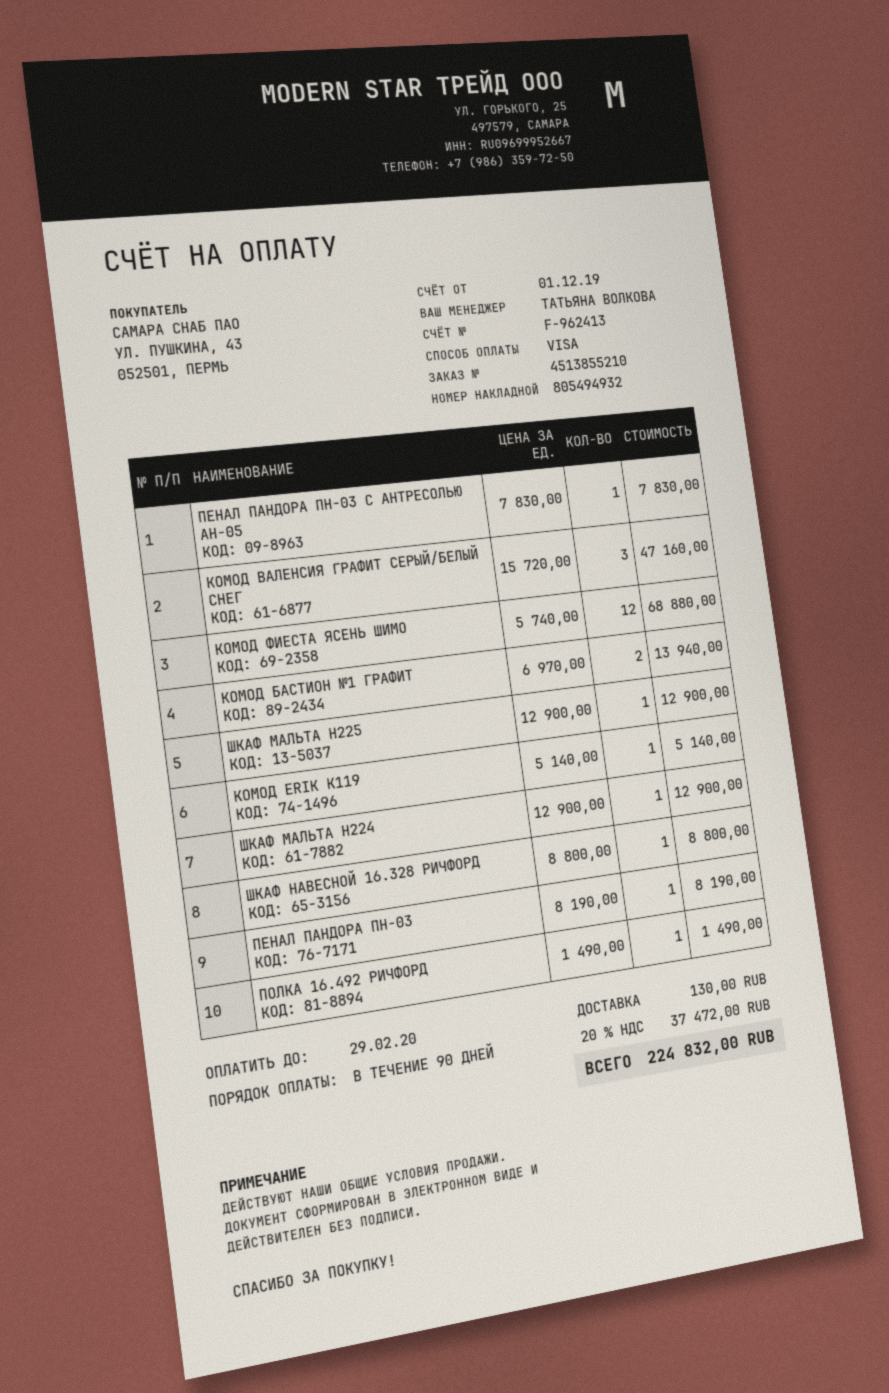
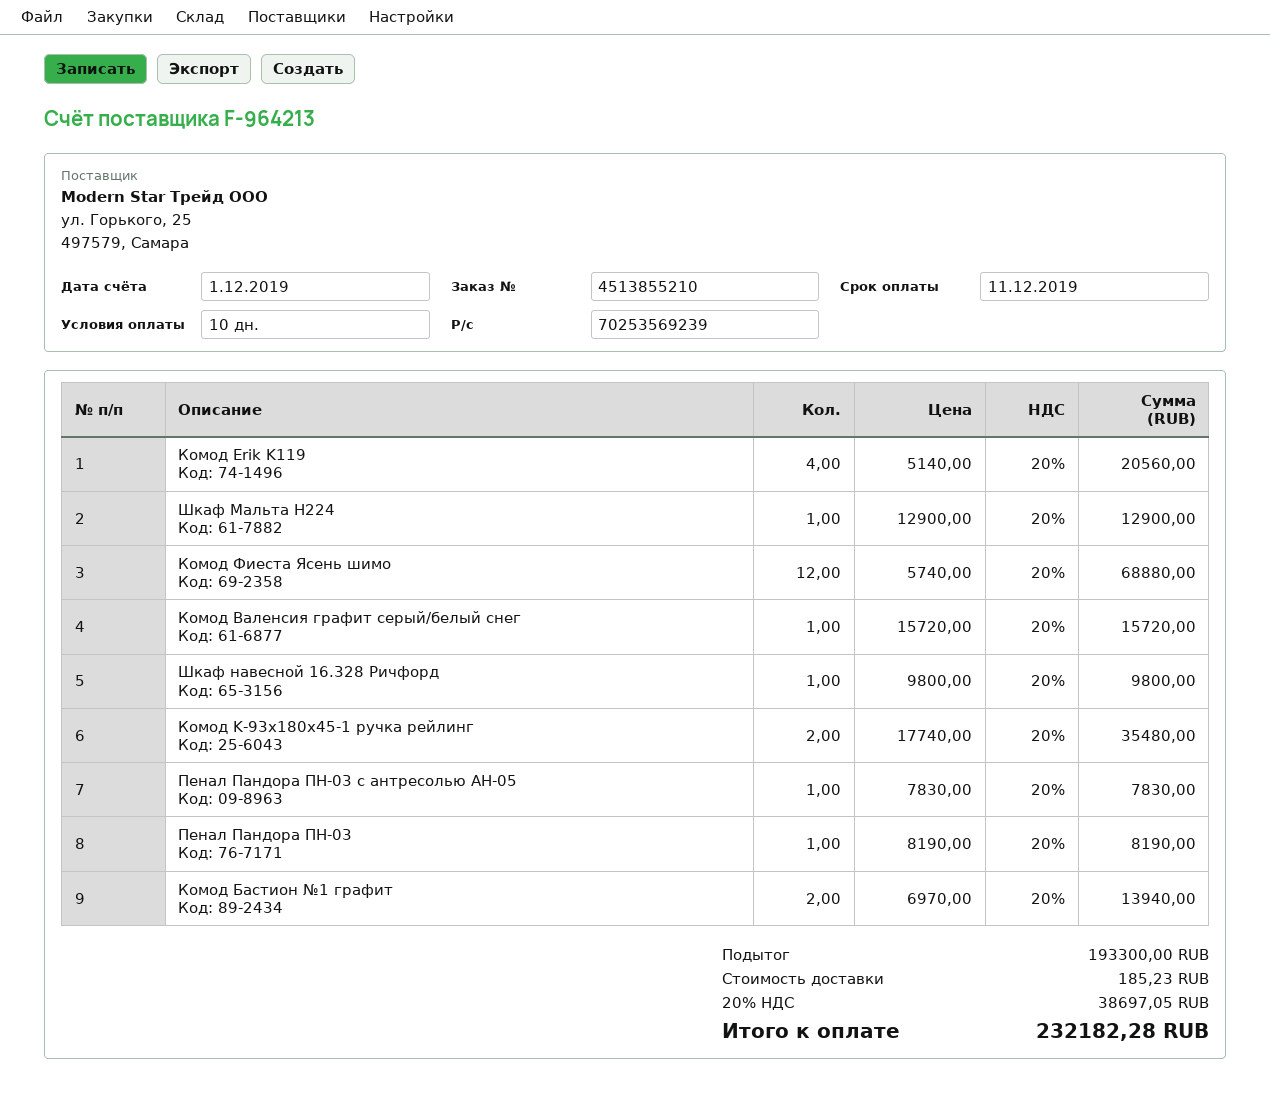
invoice number: F-962413 -> F-964213
payment terms: 90 days -> 10 days
due date: 2020-02-29 -> 2019-12-11
КОМОД ВАЛЕНСИЯ ГРАФИТ СЕРЫЙ/БЕЛЫЙ СНЕГ: 3 x 15720.00 = 47160.00 -> 1 x 15720.00 = 15720.00
ШКАФ МАЛЬТА H225: 1 x 12900.00 = 12900.00 -> none
КОМОД ERIK K119: 1 x 5140.00 = 5140.00 -> 4 x 5140.00 = 20560.00
ШКАФ НАВЕСНОЙ 16.328 РИЧФОРД: 1 x 8800.00 = 8800.00 -> 1 x 9800.00 = 9800.00
ПОЛКА 16.492 РИЧФОРД: 1 x 1490.00 = 1490.00 -> none
Комод K-93x180x45-1 ручка рейлинг: none -> 2 x 17740.00 = 35480.00
shipping: 130.00 -> 185.23
tax: 20% = 37472.00 -> 20% = 38697.05
total: 224832.00 -> 232182.28

